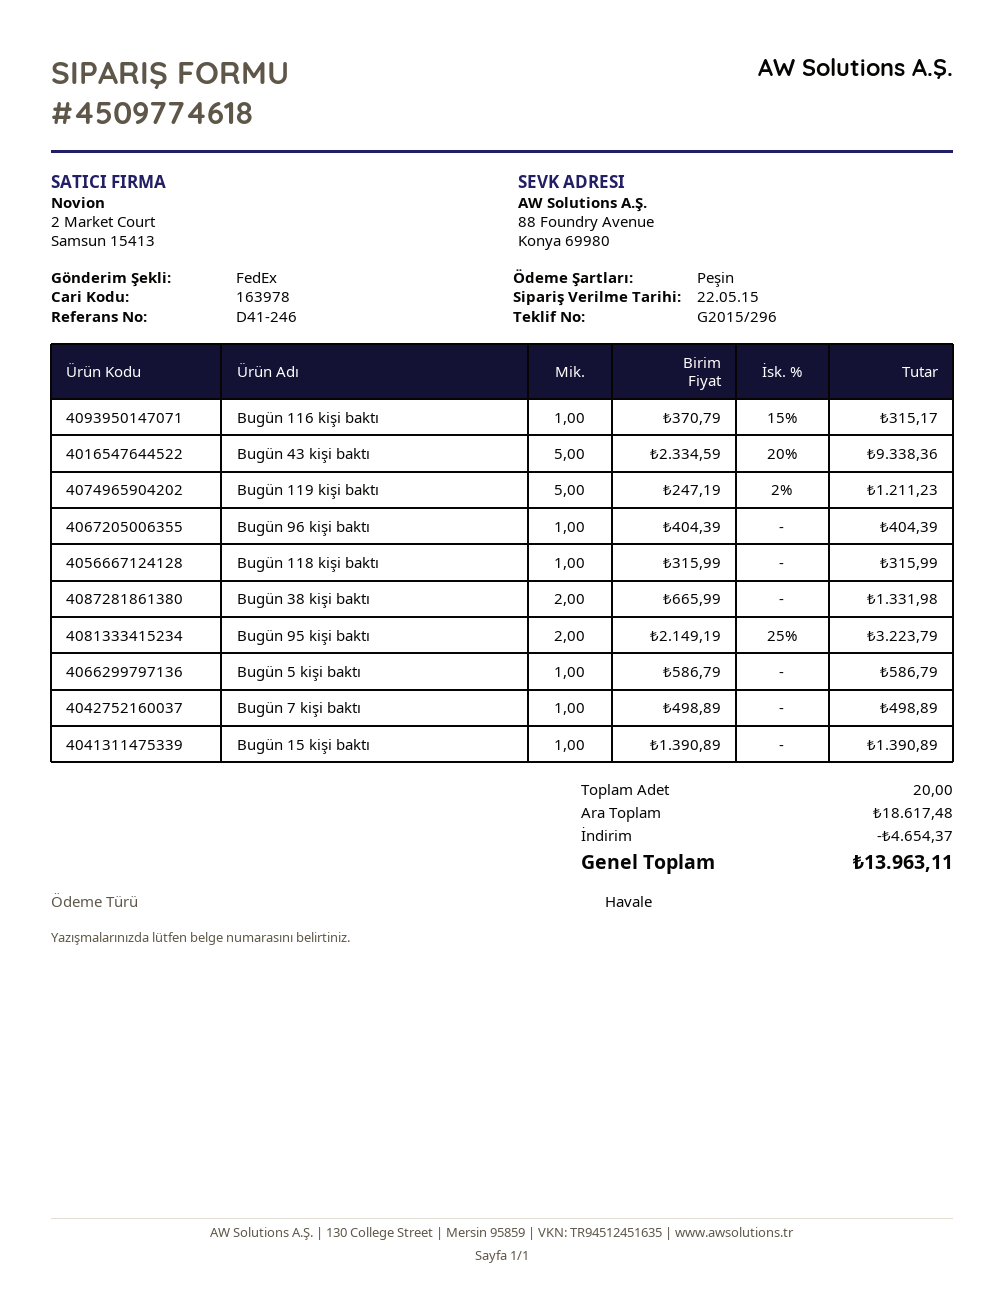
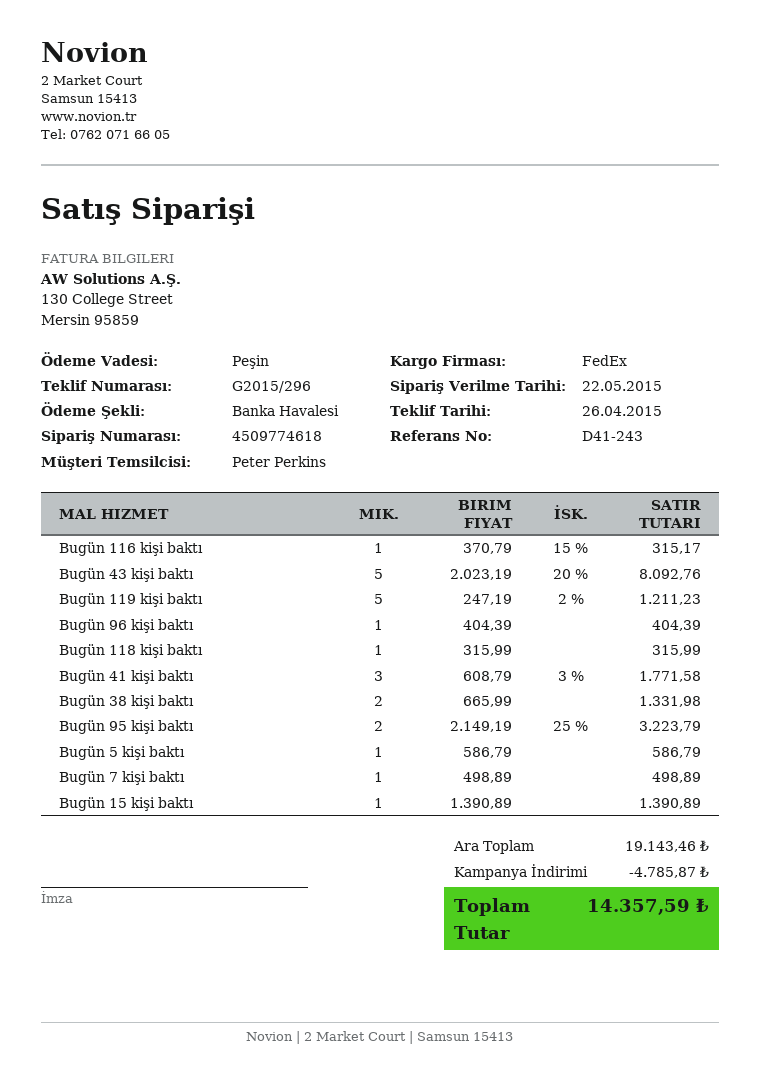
reference: D41-246 -> D41-243
Bugün 43 kişi baktı: 5 x 2334.59 - 20% = 9338.36 -> 5 x 2023.19 - 20% = 8092.76
Bugün 41 kişi baktı: none -> 3 x 608.79 - 3% = 1771.58
subtotal: 18617.48 -> 19143.46
discount: 4654.37 -> 4785.87
total: 13963.11 -> 14357.59

